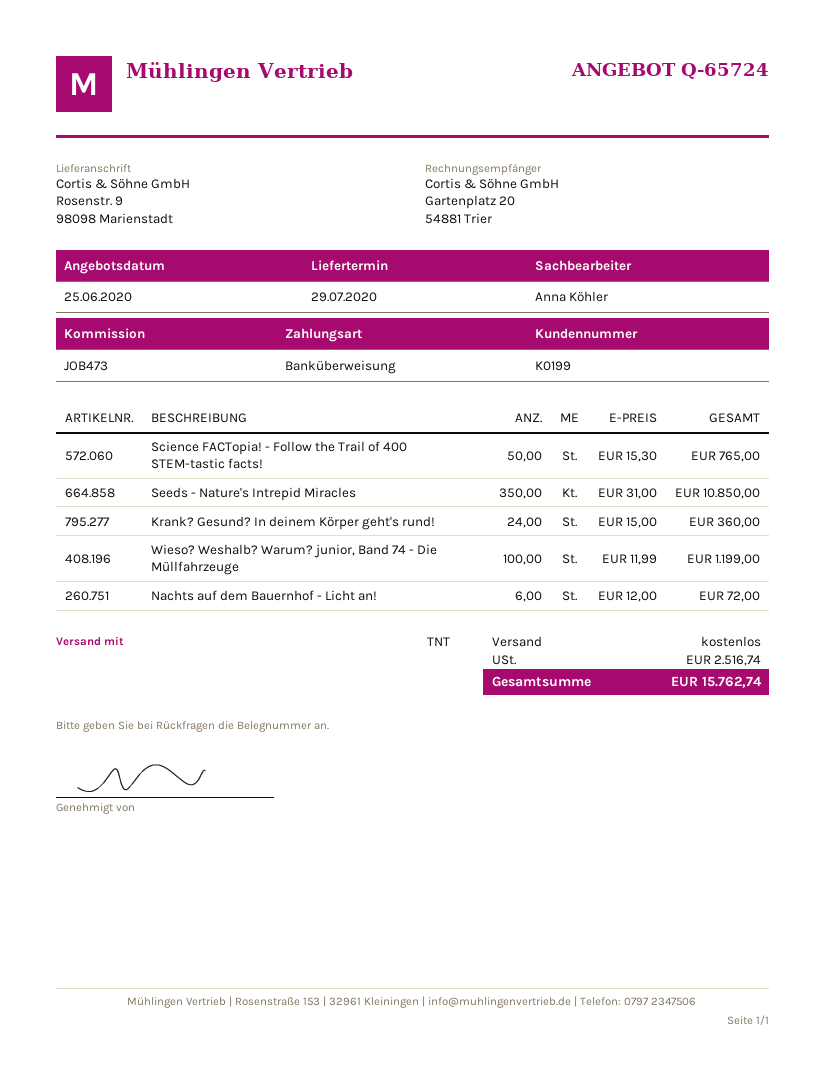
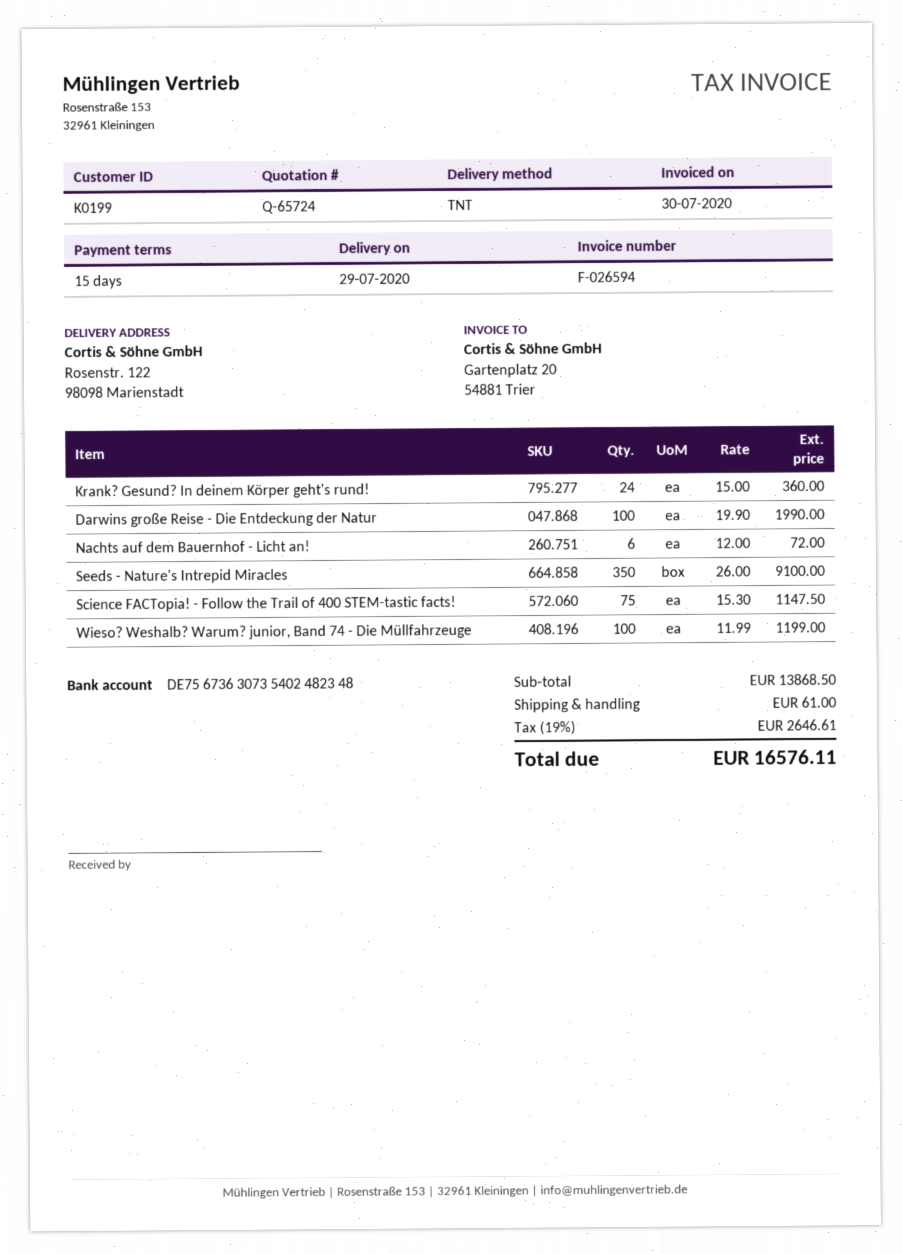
ship to: Rosenstr. 9, 98098 Marienstadt -> Rosenstr. 122, 98098 Marienstadt
Science FACTopia! - Follow the Trail of 400 STEM-tastic facts!: 50 x 15.30 = 765.00 -> 75 x 15.30 = 1147.50
Seeds - Nature's Intrepid Miracles: 350 x 31.00 = 10850.00 -> 350 x 26.00 = 9100.00
Darwins große Reise - Die Entdeckung der Natur: none -> 100 x 19.90 = 1990.00
shipping: 0.00 -> 61.00
tax: 2516.74 -> 2646.61
total: 15762.74 -> 16576.11

